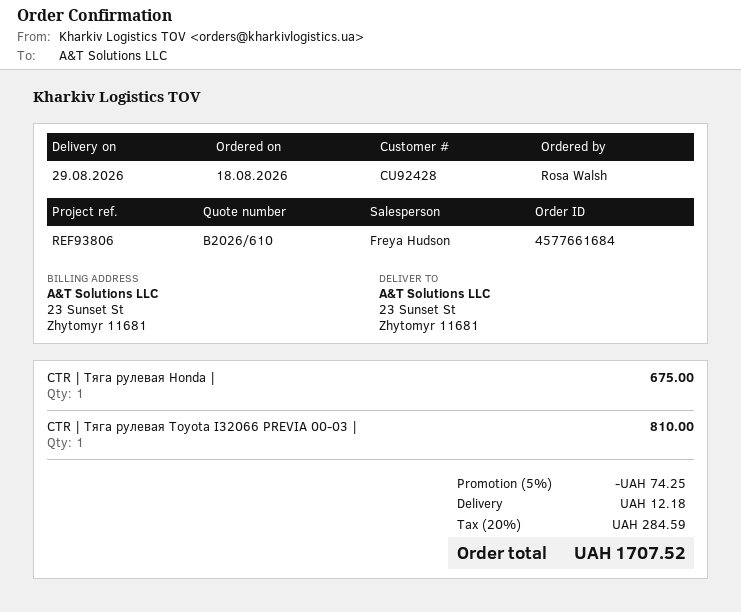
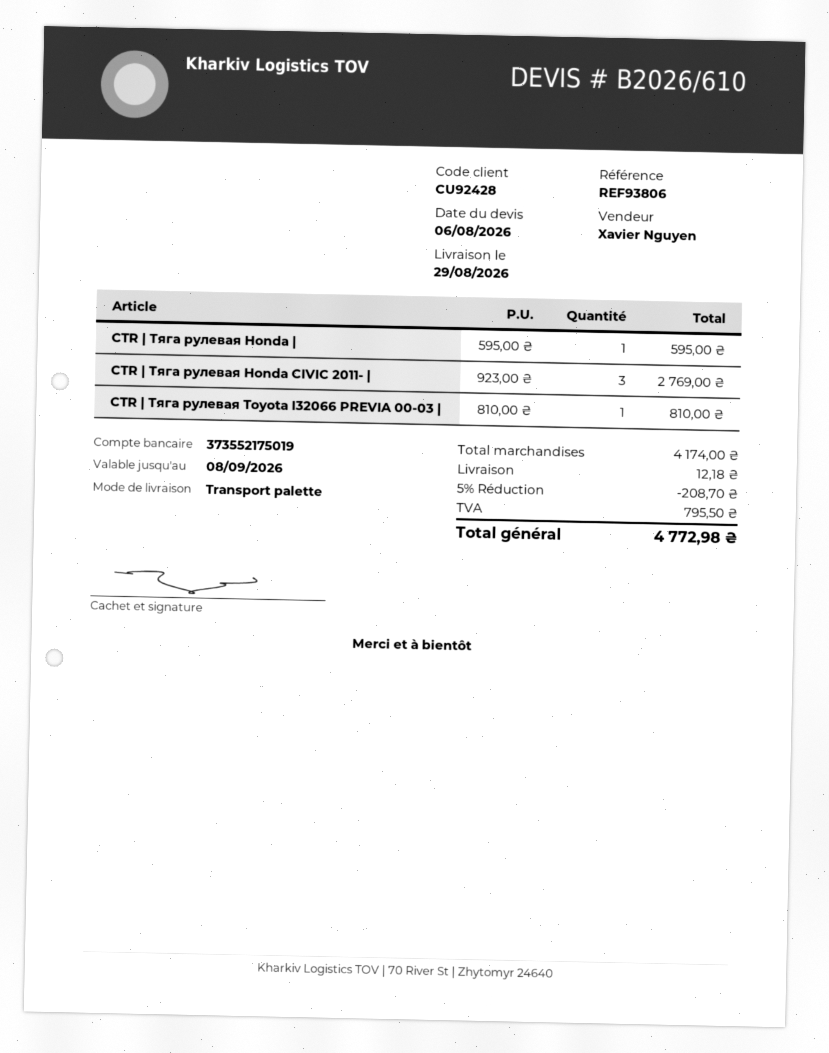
sales rep: Freya Hudson -> Xavier Nguyen
CTR | Тяга рулевая Honda |: 1 for 675.00 -> 1 for 595.00
CTR | Тяга рулевая Honda CIVIC 2011- |: none -> 3 for 2769.00
discount: 5% = 74.25 -> 5% = 208.70
tax: 284.59 -> 795.50
total: 1707.52 -> 4772.98

